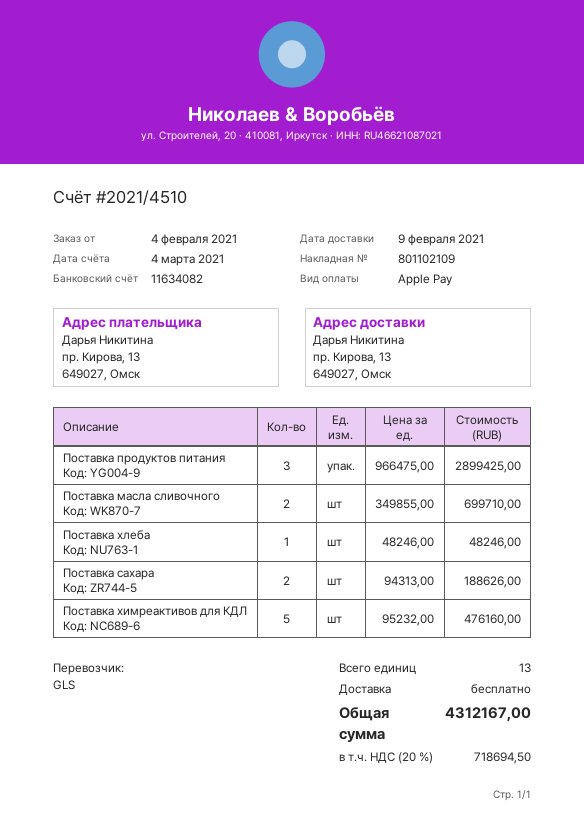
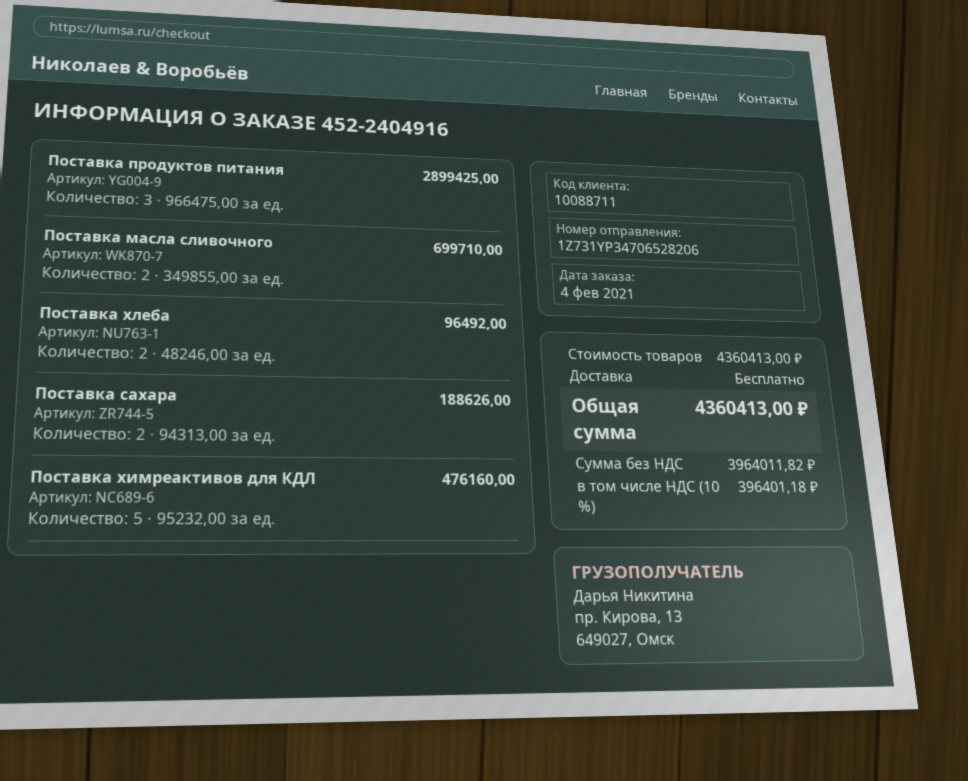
Поставка хлеба: 1 x 48246.00 = 48246.00 -> 2 x 48246.00 = 96492.00
tax: 20% = 718694.50 -> 10% = 396401.18
total: 4312167.00 -> 4360413.00

